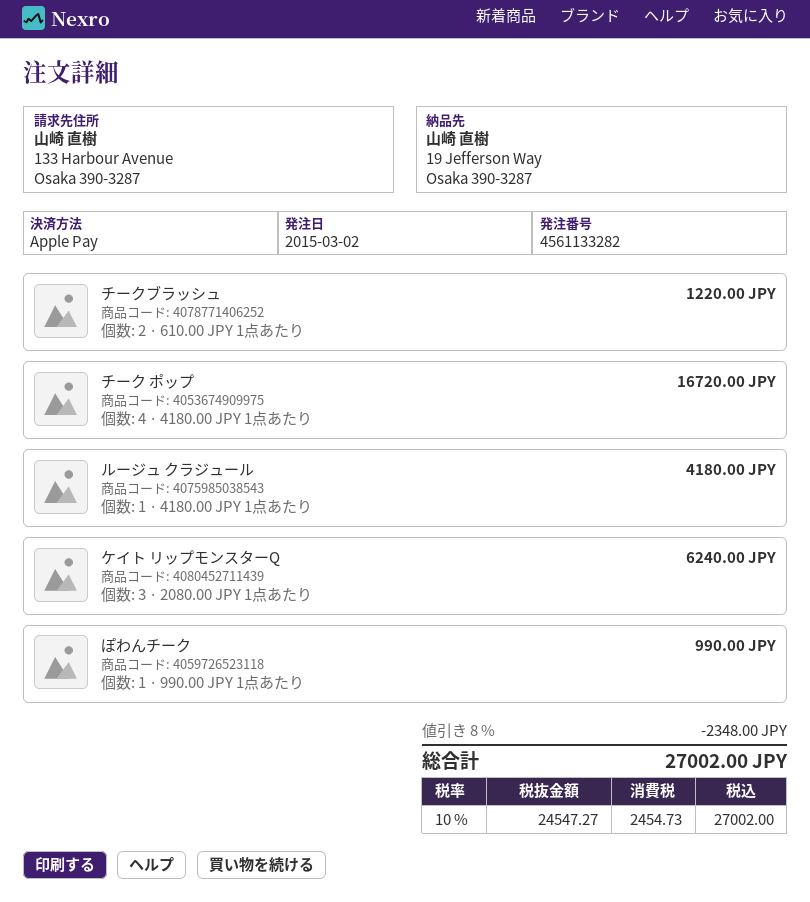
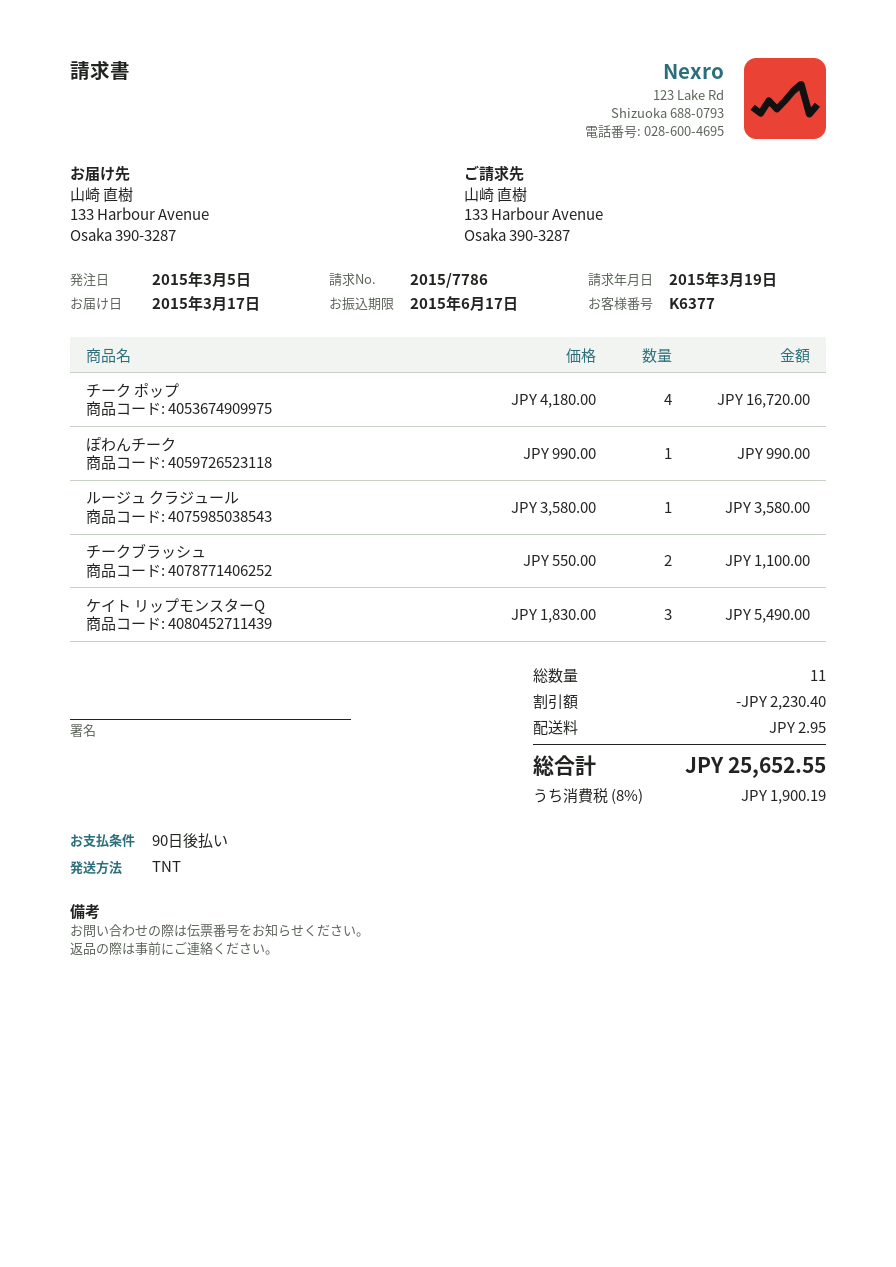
order date: 2015-03-02 -> 2015-03-05
ship to: 19 Jefferson Way, Osaka 390-3287 -> 133 Harbour Avenue, Osaka 390-3287
チークブラッシュ: 2 x 610.00 = 1220.00 -> 2 x 550.00 = 1100.00
ルージュ クラジュール: 1 x 4180.00 = 4180.00 -> 1 x 3580.00 = 3580.00
ケイト リップモンスターQ: 3 x 2080.00 = 6240.00 -> 3 x 1830.00 = 5490.00
discount: 2348.00 -> 2230.40
shipping: none -> 2.95
tax: 10% = 2454.73 -> 8% = 1900.19
total: 27002.00 -> 25652.55

